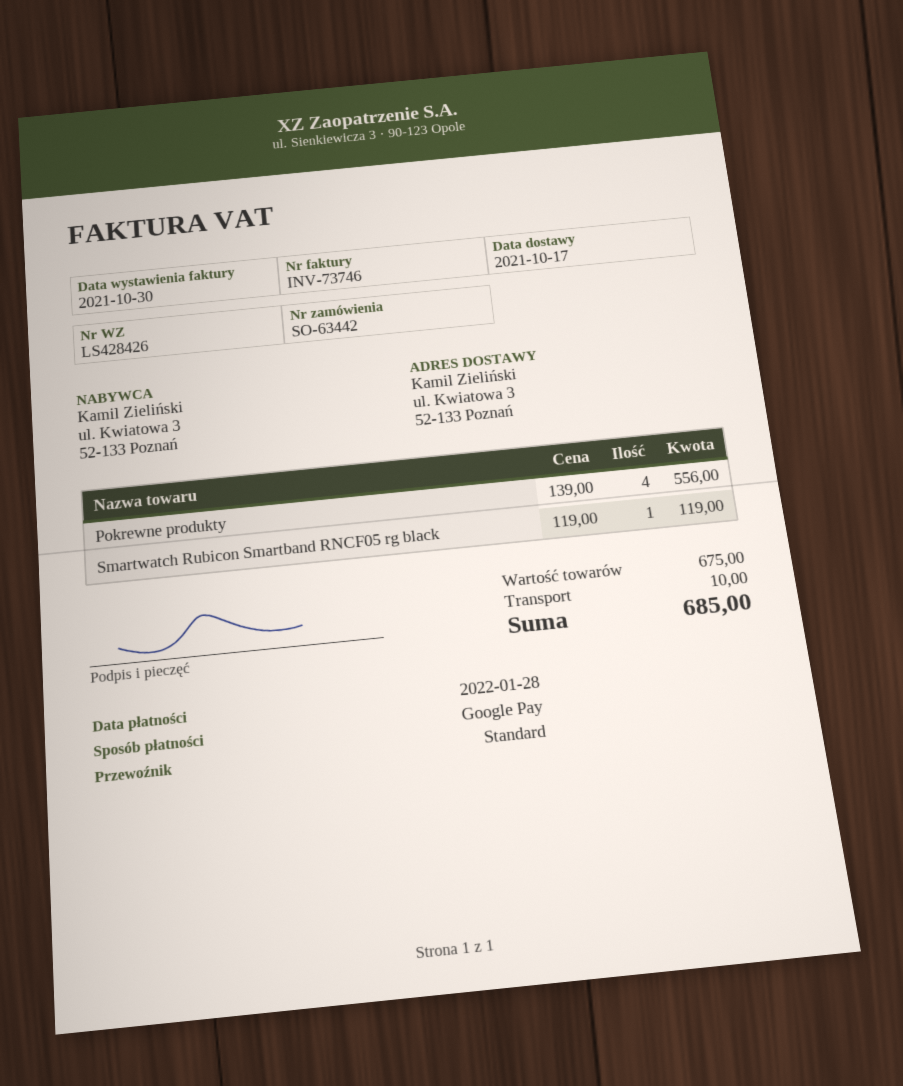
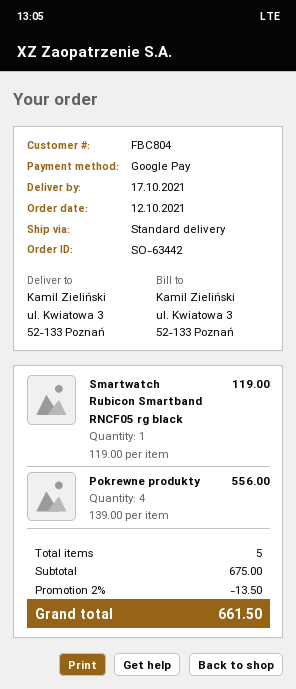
discount: none -> 2% = 13.50
shipping: 10.00 -> none
total: 685.00 -> 661.50

